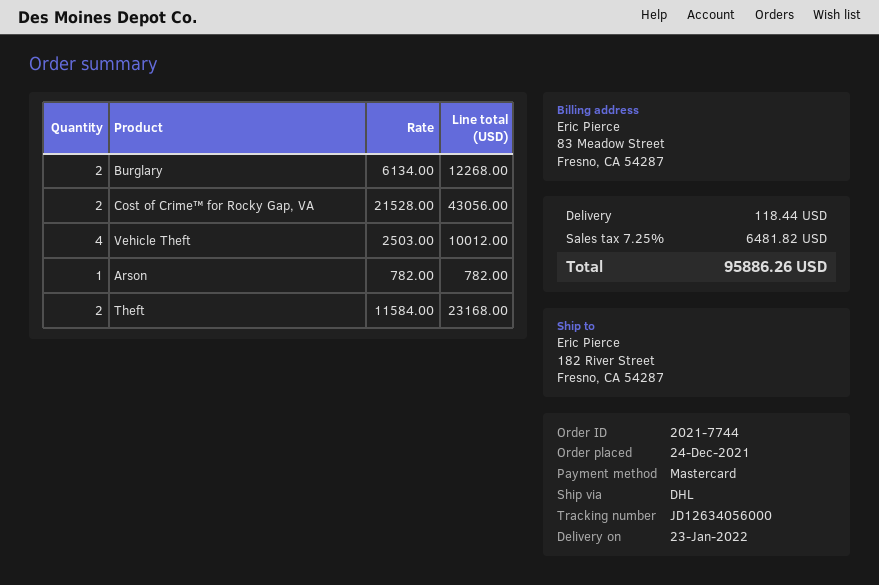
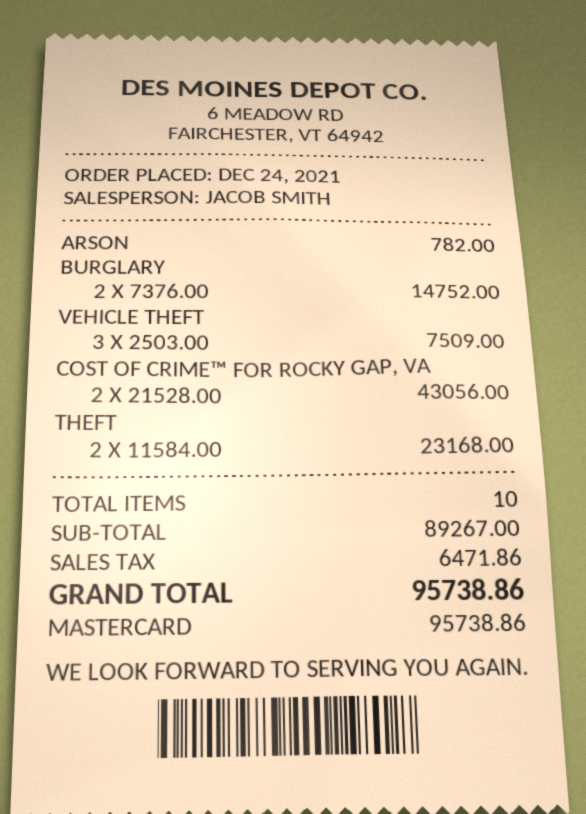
Burglary: 2 x 6134.00 = 12268.00 -> 2 x 7376.00 = 14752.00
Vehicle Theft: 4 x 2503.00 = 10012.00 -> 3 x 2503.00 = 7509.00
shipping: 118.44 -> none
tax: 6481.82 -> 6471.86
total: 95886.26 -> 95738.86

